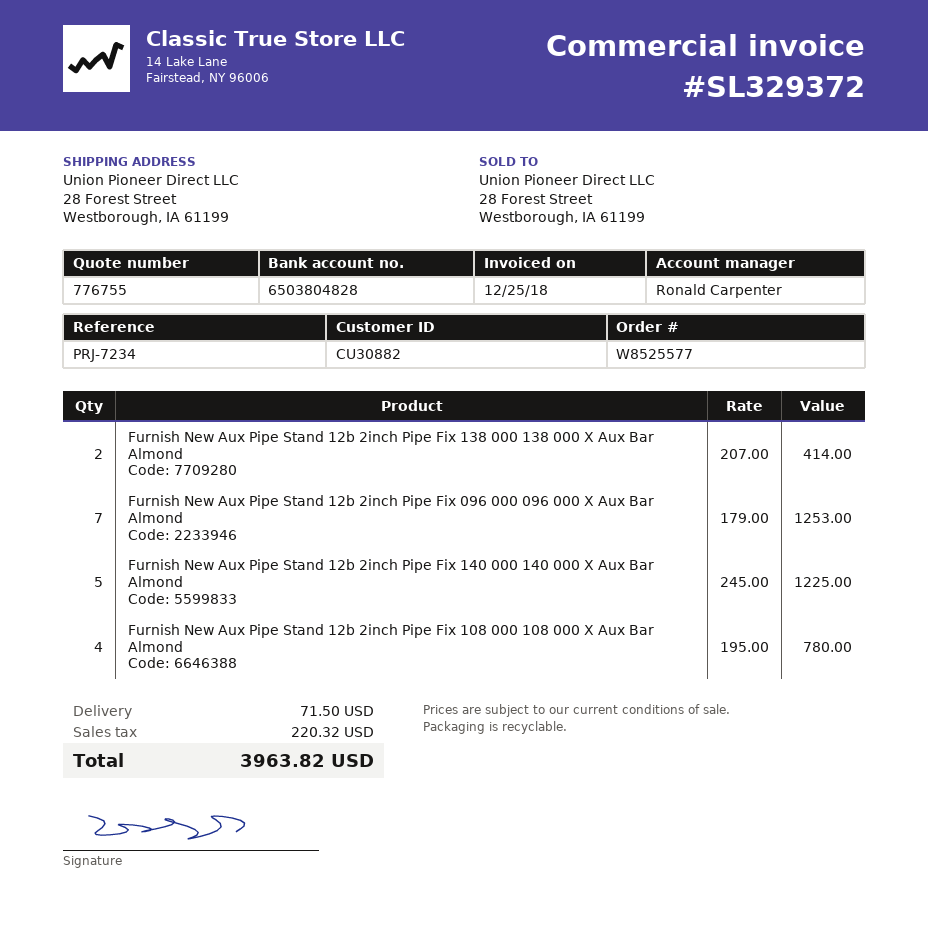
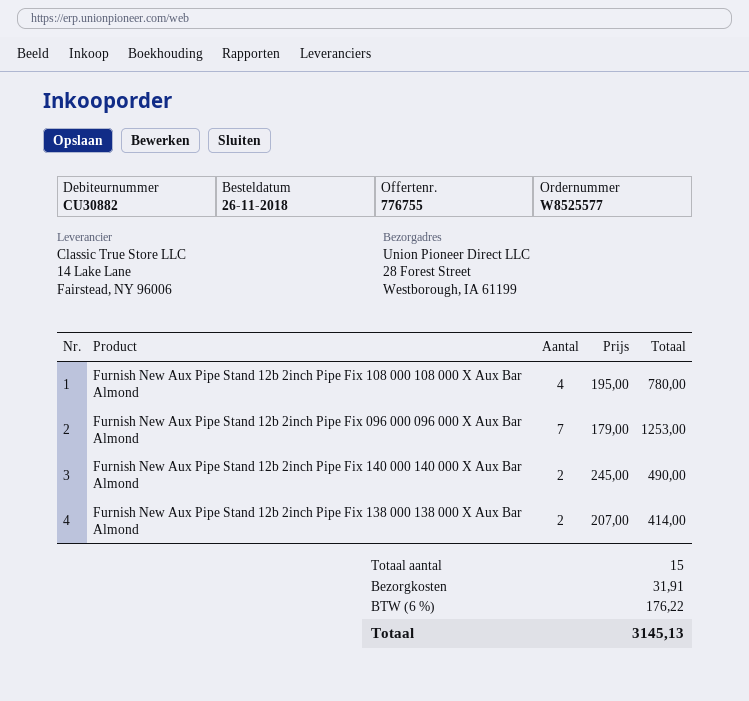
Furnish New Aux Pipe Stand 12b 2inch Pipe Fix 140 000 140 000 X Aux Bar Almond: 5 x 245.00 = 1225.00 -> 2 x 245.00 = 490.00
shipping: 71.50 -> 31.91
tax: 220.32 -> 176.22
total: 3963.82 -> 3145.13

